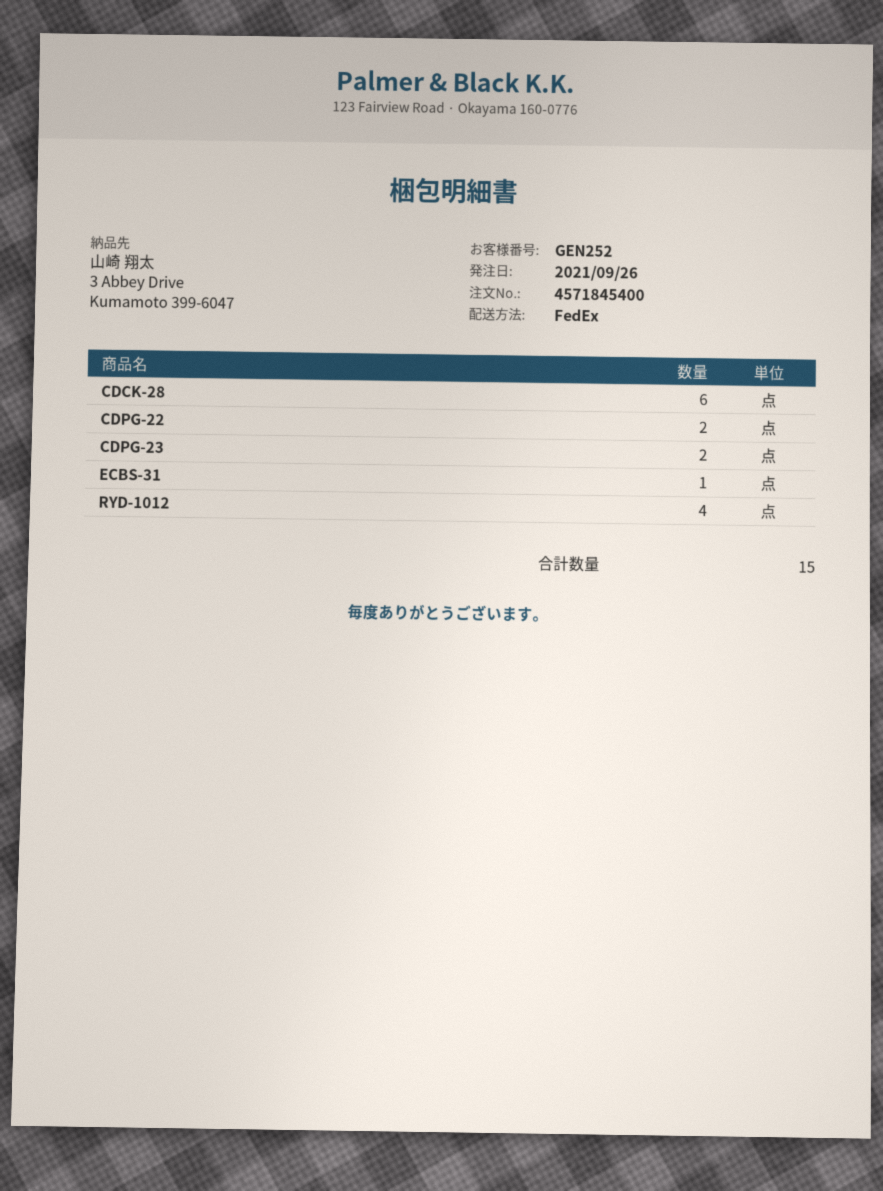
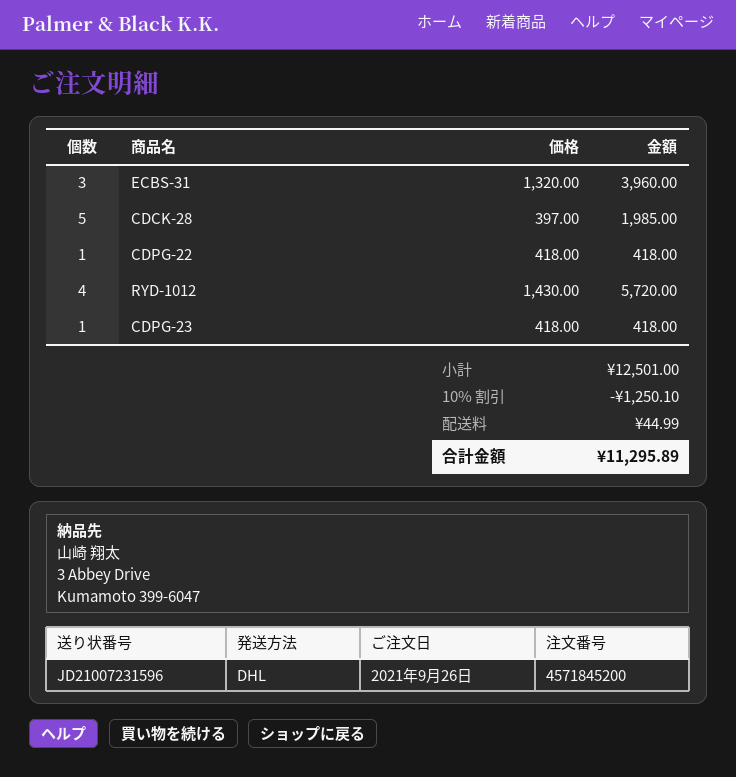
order number: 4571845400 -> 4571845200
shipping method: FedEx -> DHL
CDCK-28: 6 -> 5
CDPG-22: 2 -> 1
CDPG-23: 2 -> 1
ECBS-31: 1 -> 3

